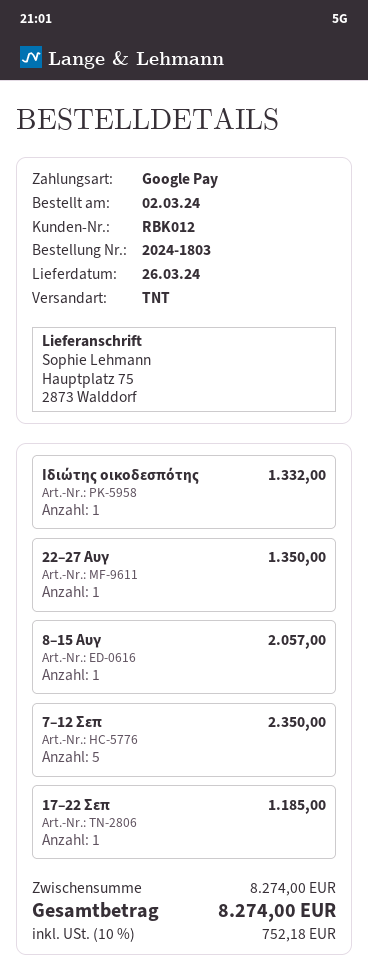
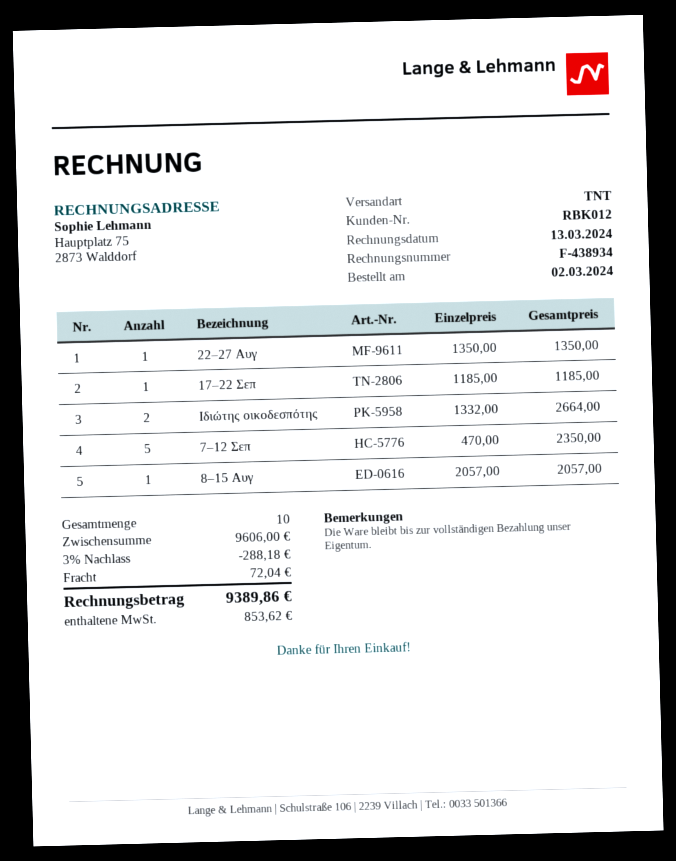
Ιδιώτης οικοδεσπότης: 1 for 1332.00 -> 2 for 2664.00
subtotal: 8274.00 -> 9606.00
discount: none -> 3% = 288.18
shipping: none -> 72.04
tax: 752.18 -> 853.62
total: 8274.00 -> 9389.86

